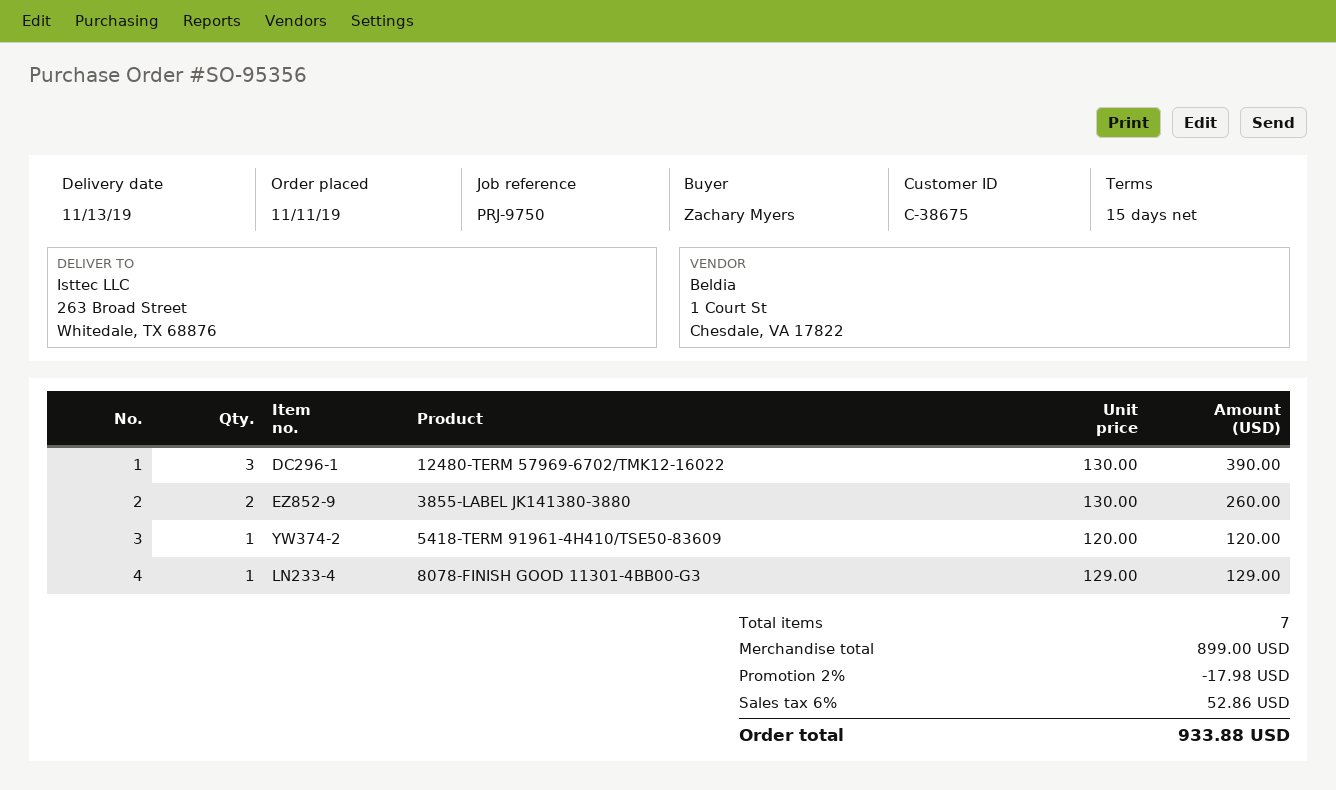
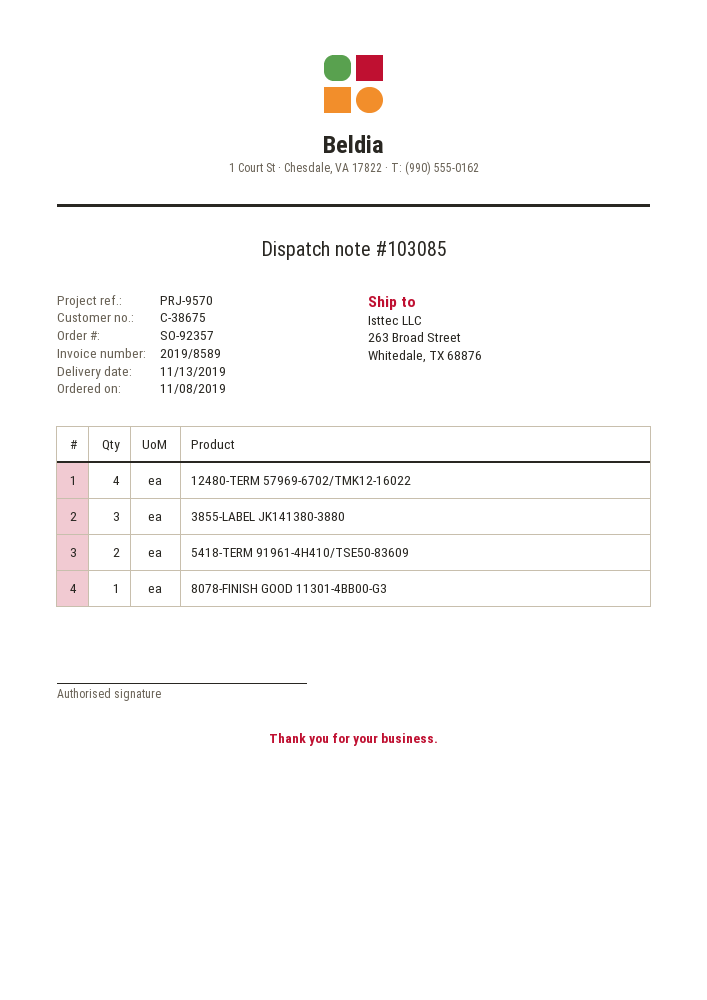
order number: SO-95356 -> SO-92357
order date: 2019-11-11 -> 2019-11-08
reference: PRJ-9750 -> PRJ-9570
12480-TERM 57969-6702/TMK12-16022: 3 -> 4
3855-LABEL JK141380-3880: 2 -> 3
5418-TERM 91961-4H410/TSE50-83609: 1 -> 2

